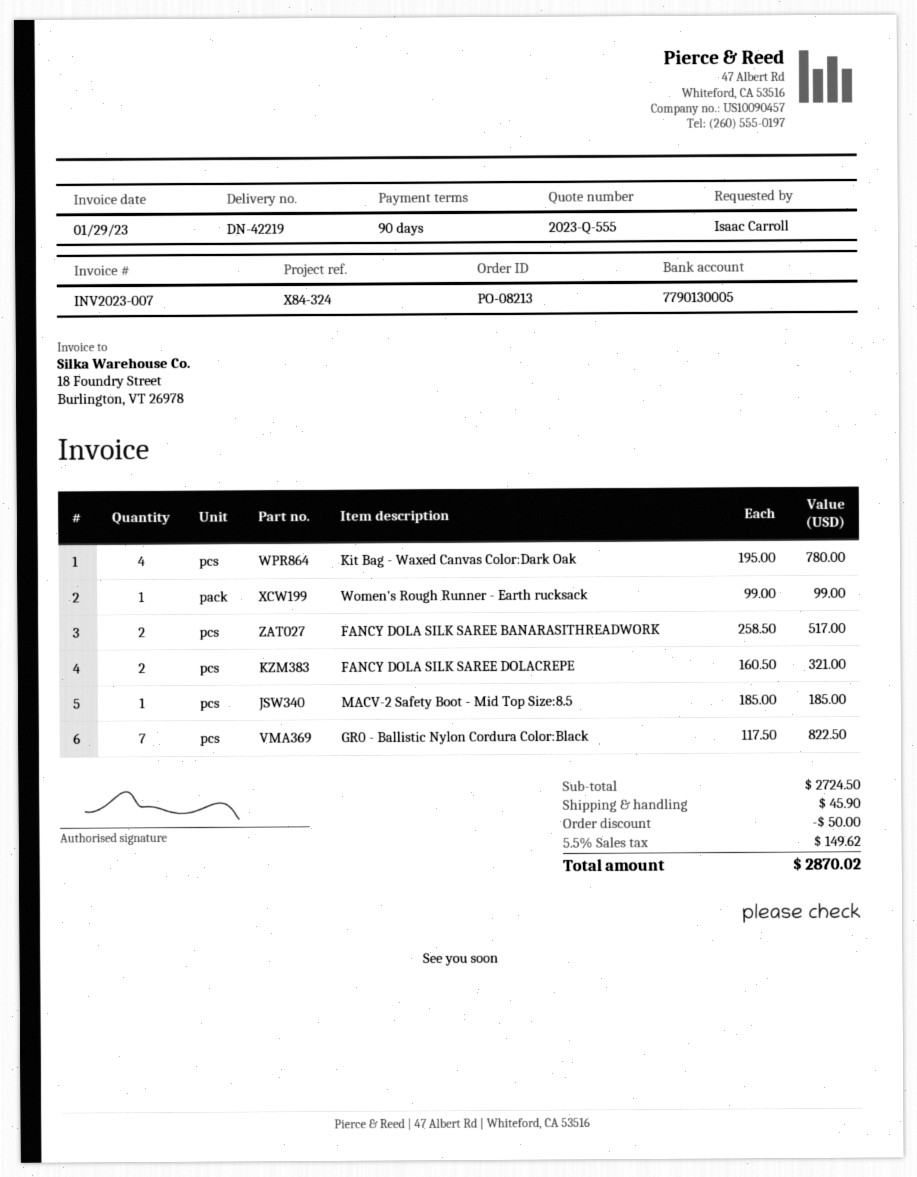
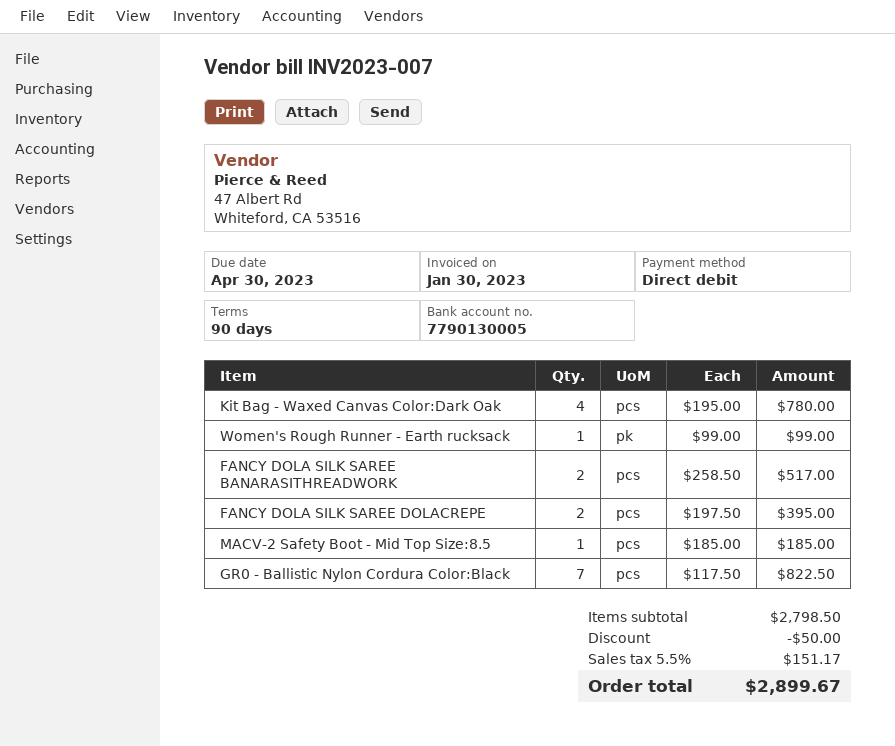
invoice date: 2023-01-29 -> 2023-01-30
FANCY DOLA SILK SAREE DOLACREPE: 2 x 160.50 = 321.00 -> 2 x 197.50 = 395.00
subtotal: 2724.50 -> 2798.50
shipping: 45.90 -> none
tax: 5.5% = 149.62 -> 5.5% = 151.17
total: 2870.02 -> 2899.67

